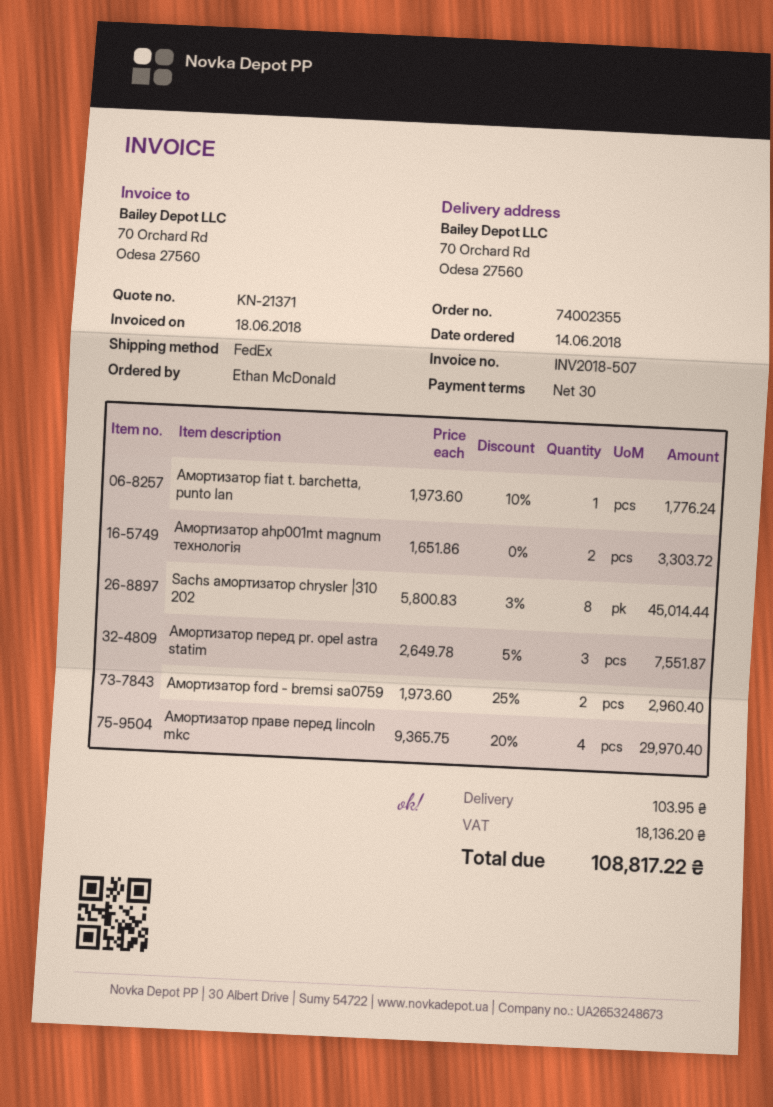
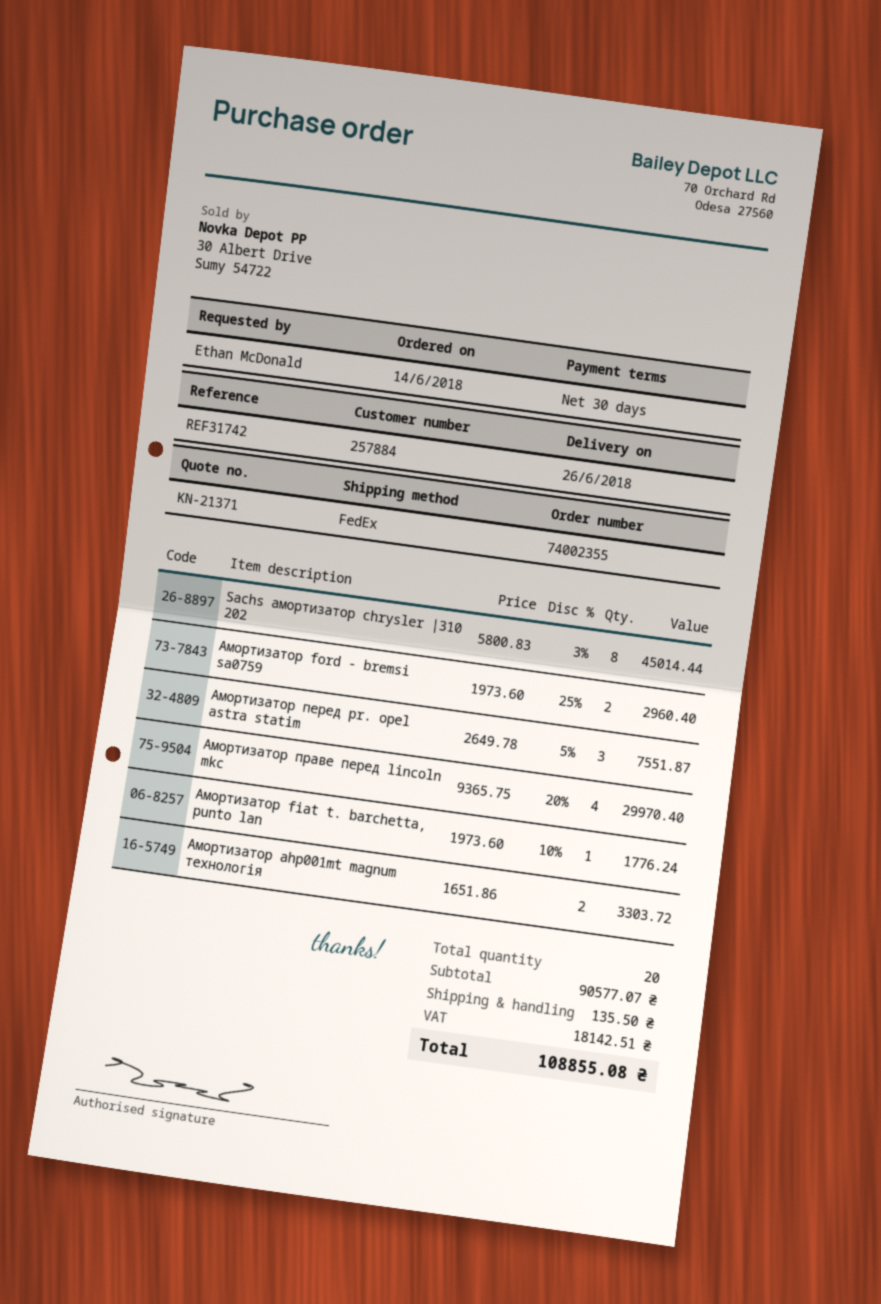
shipping: 103.95 -> 135.50
tax: 18136.20 -> 18142.51
total: 108817.22 -> 108855.08

